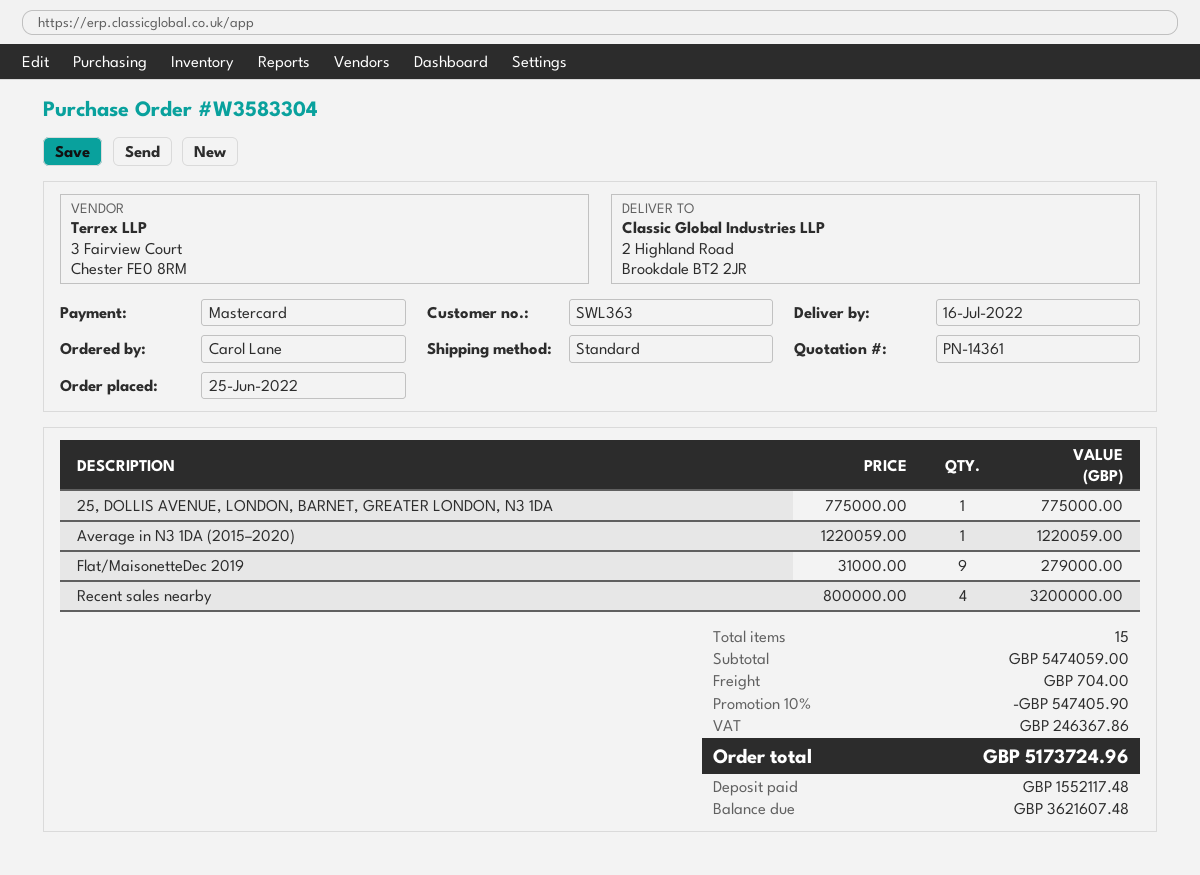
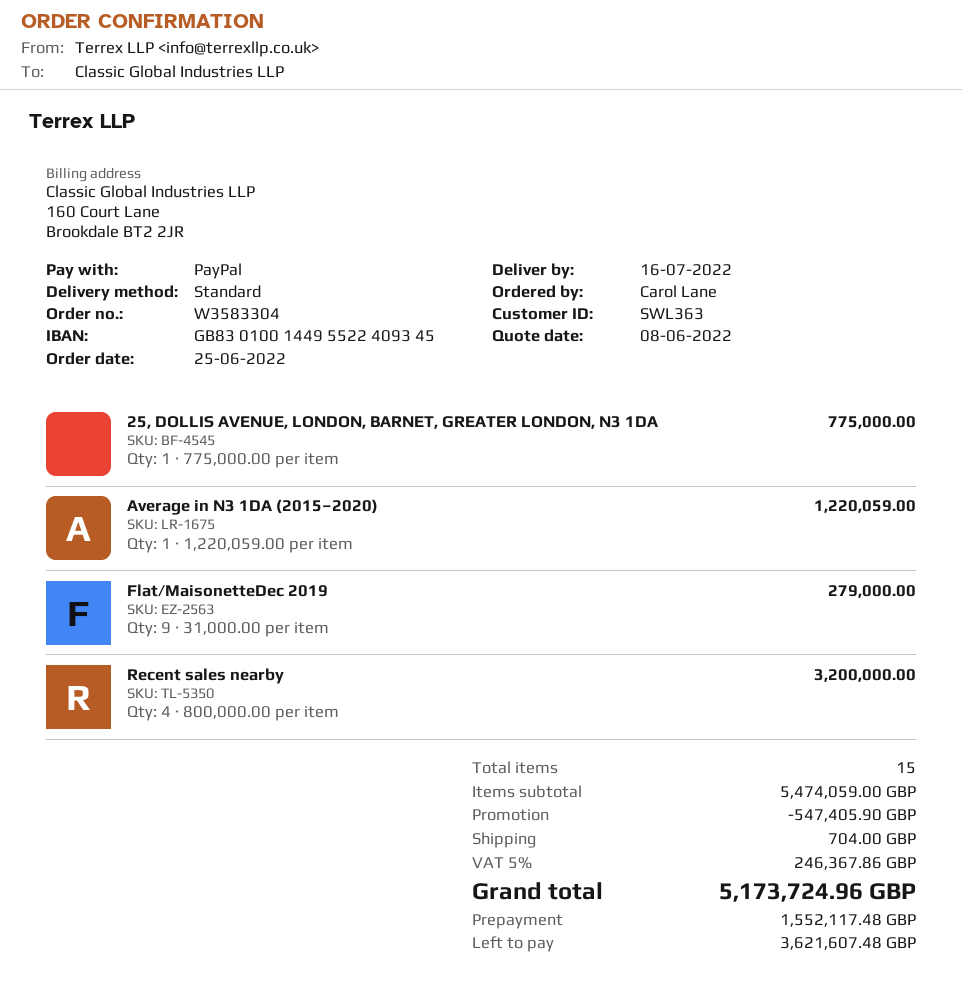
payment method: Mastercard -> PayPal

